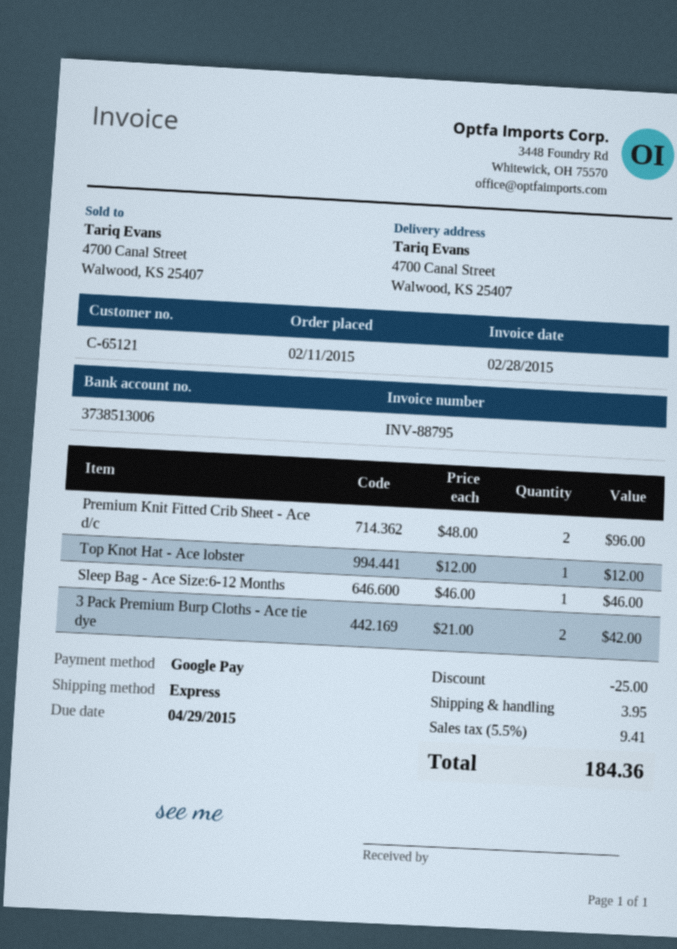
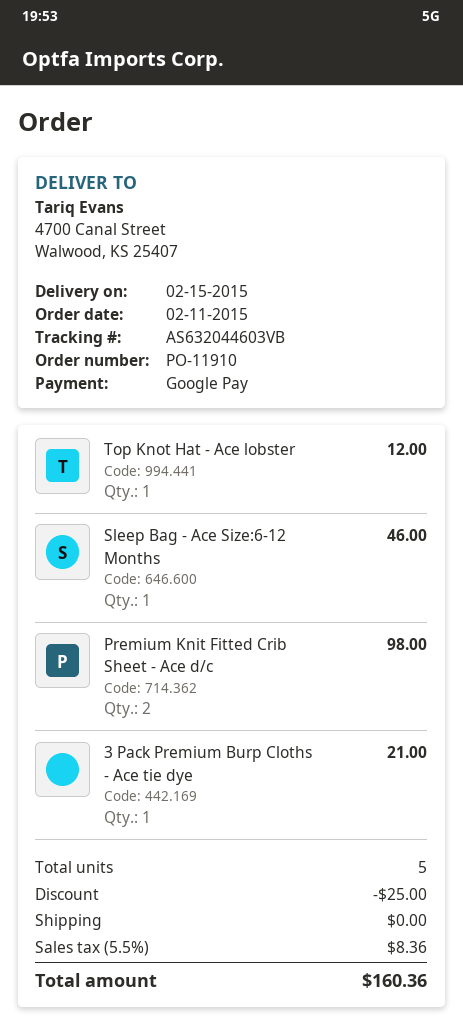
Premium Knit Fitted Crib Sheet - Ace d/c: 2 for 96.00 -> 2 for 98.00
3 Pack Premium Burp Cloths - Ace tie dye: 2 for 42.00 -> 1 for 21.00
shipping: 3.95 -> 0.00
tax: 5.5% = 9.41 -> 5.5% = 8.36
total: 184.36 -> 160.36

